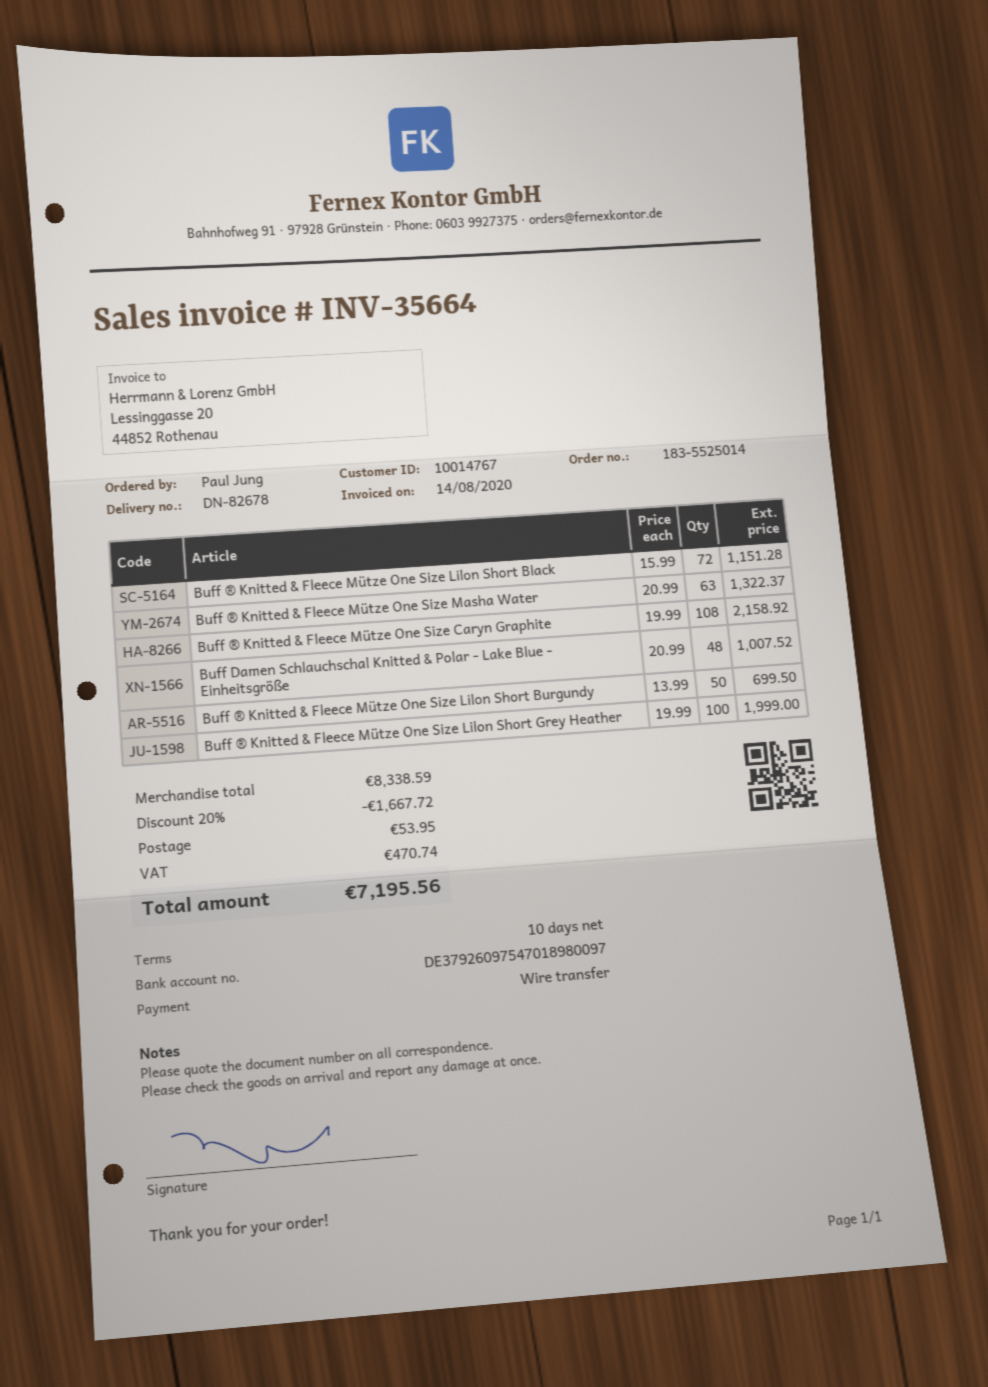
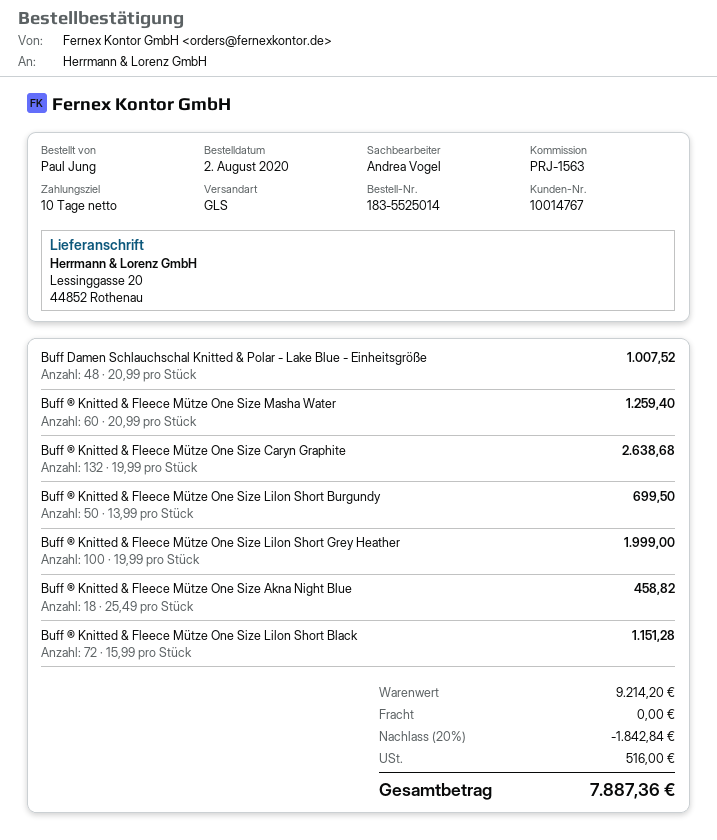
Buff ® Knitted & Fleece Mütze One Size Masha Water: 63 x 20.99 = 1322.37 -> 60 x 20.99 = 1259.40
Buff ® Knitted & Fleece Mütze One Size Caryn Graphite: 108 x 19.99 = 2158.92 -> 132 x 19.99 = 2638.68
Buff ® Knitted & Fleece Mütze One Size Akna Night Blue: none -> 18 x 25.49 = 458.82
subtotal: 8338.59 -> 9214.20
discount: 20% = 1667.72 -> 20% = 1842.84
shipping: 53.95 -> 0.00
tax: 470.74 -> 516.00
total: 7195.56 -> 7887.36

